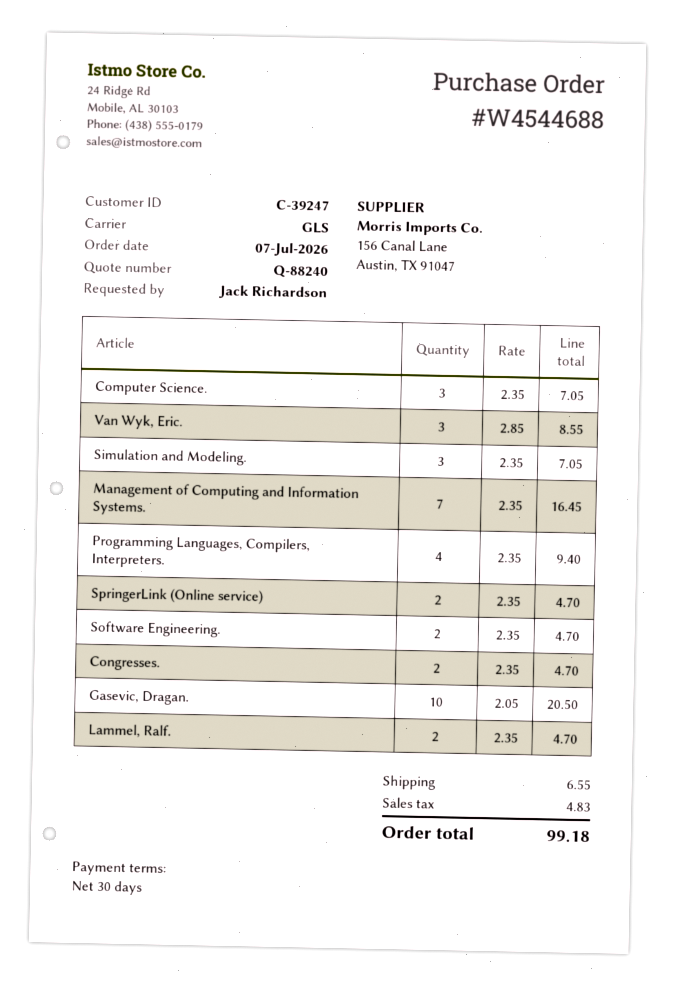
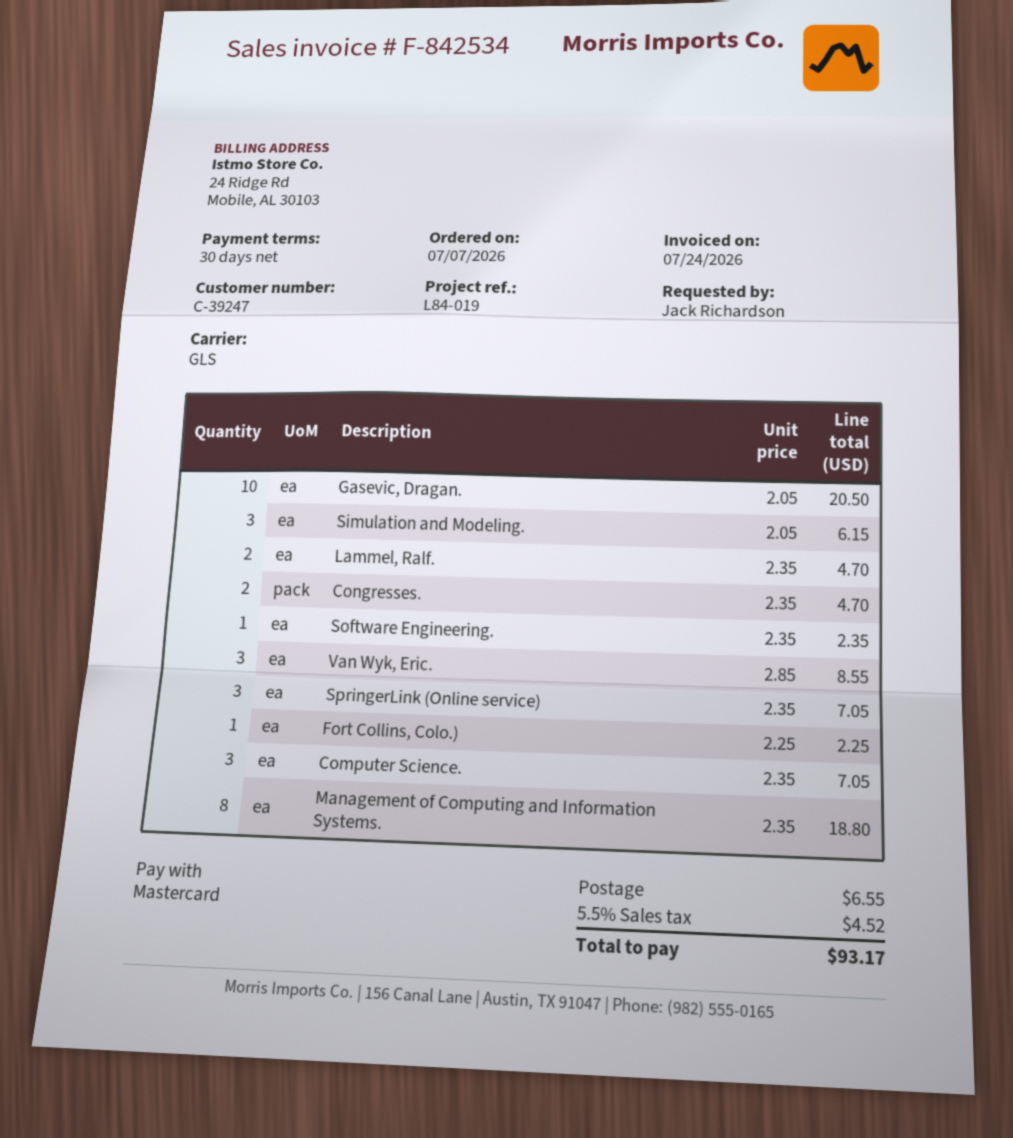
Simulation and Modeling.: 3 x 2.35 = 7.05 -> 3 x 2.05 = 6.15
Management of Computing and Information Systems.: 7 x 2.35 = 16.45 -> 8 x 2.35 = 18.80
Programming Languages, Compilers, Interpreters.: 4 x 2.35 = 9.40 -> none
SpringerLink (Online service): 2 x 2.35 = 4.70 -> 3 x 2.35 = 7.05
Software Engineering.: 2 x 2.35 = 4.70 -> 1 x 2.35 = 2.35
Fort Collins, Colo.): none -> 1 x 2.25 = 2.25
tax: 4.83 -> 4.52
total: 99.18 -> 93.17

